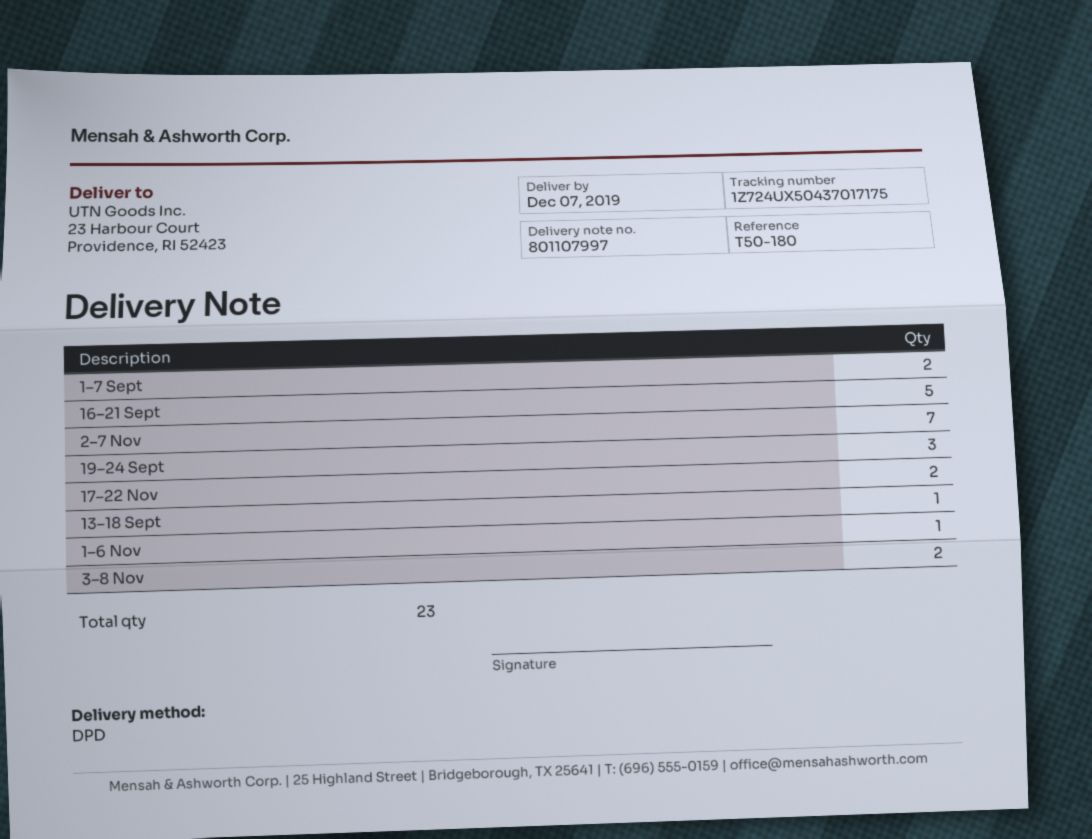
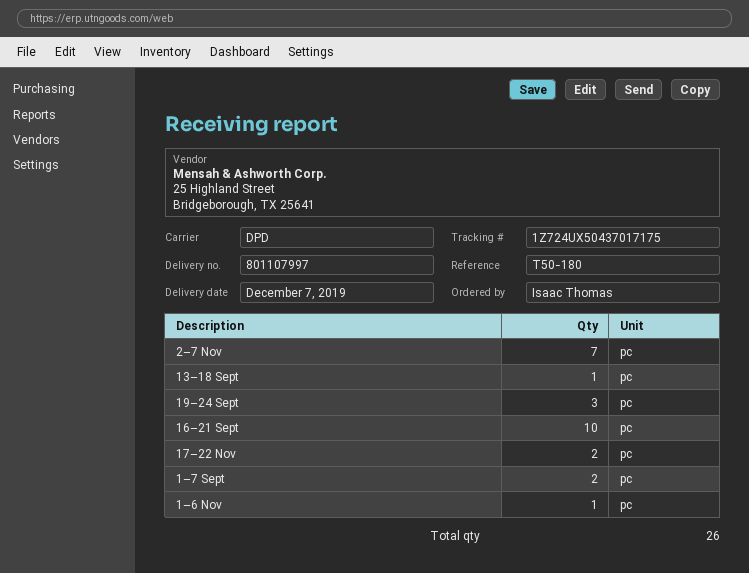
16–21 Sept: 5 -> 10
3–8 Nov: 2 -> none
total quantity: 23 -> 26

